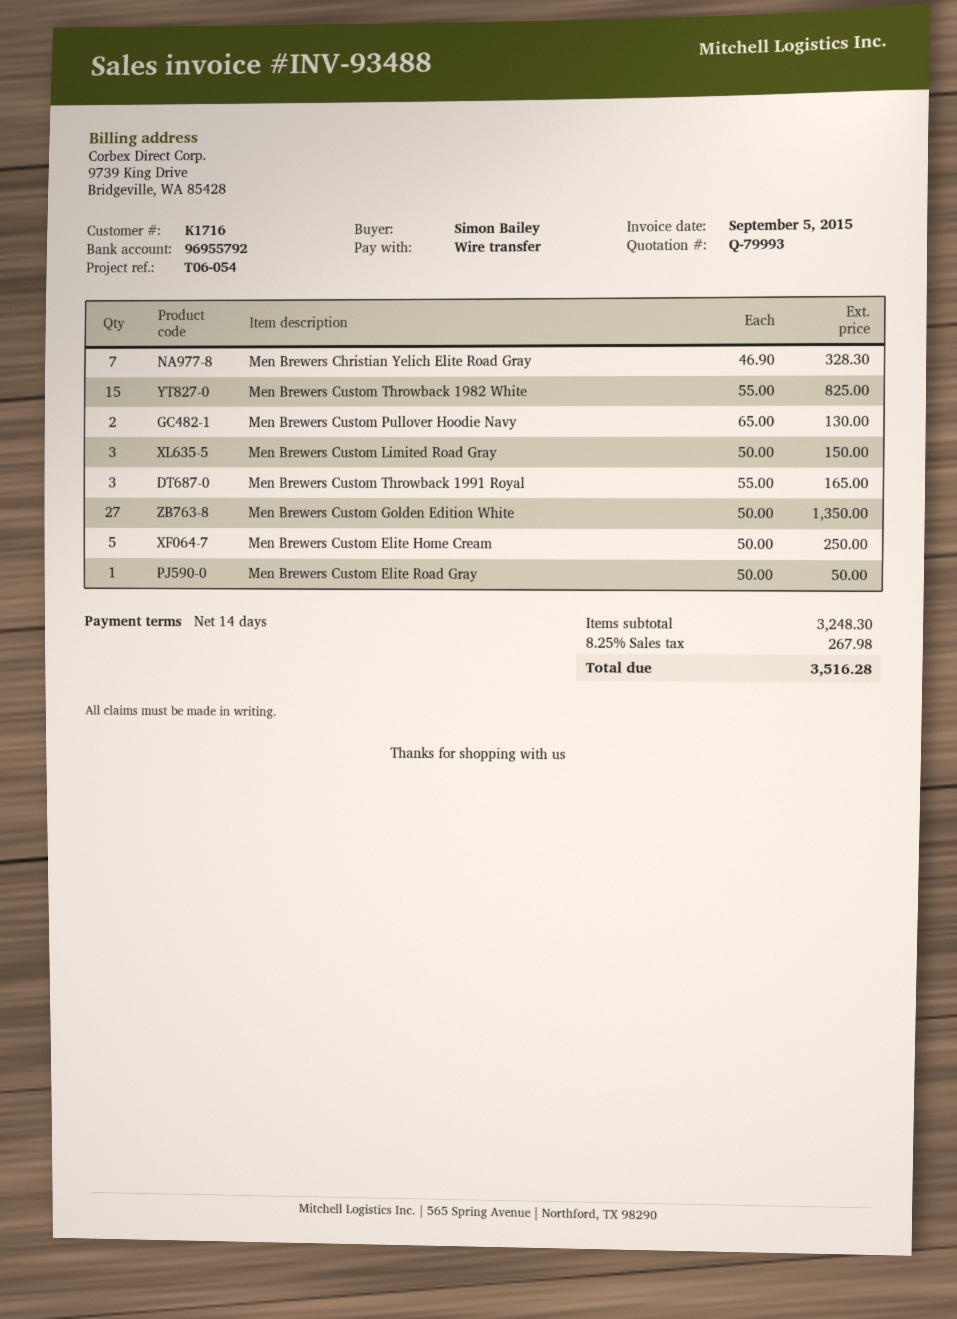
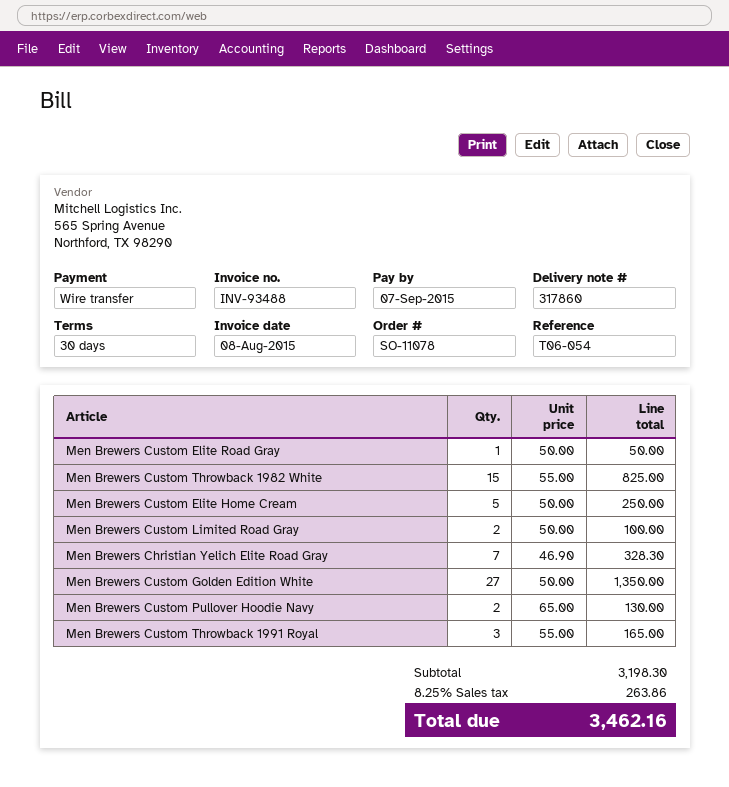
invoice date: 2015-09-05 -> 2015-08-08
payment terms: 14 days -> 30 days
Men Brewers Custom Limited Road Gray: 3 x 50.00 = 150.00 -> 2 x 50.00 = 100.00
subtotal: 3248.30 -> 3198.30
tax: 8.25% = 267.98 -> 8.25% = 263.86
total: 3516.28 -> 3462.16

